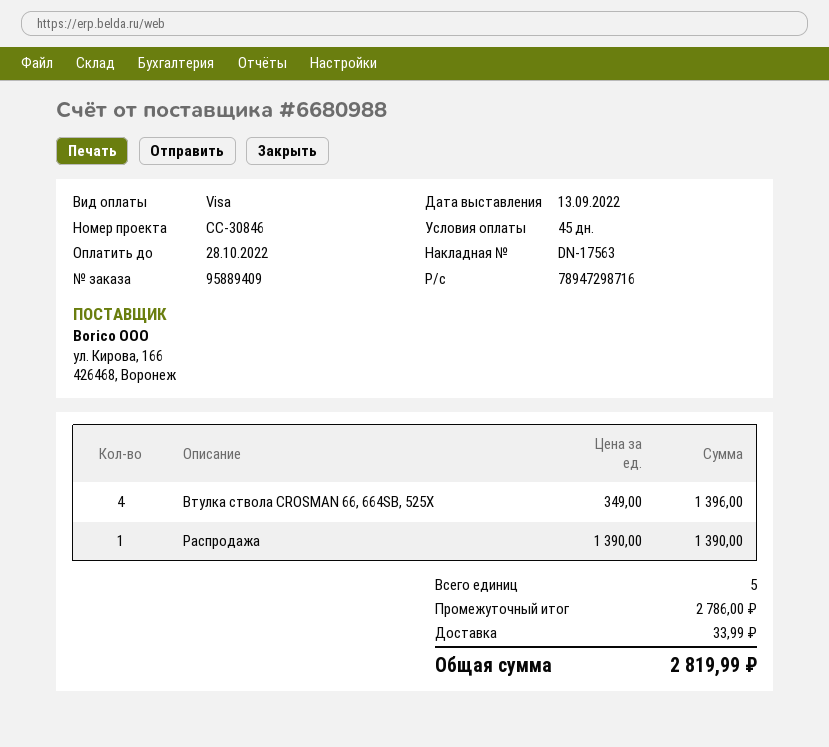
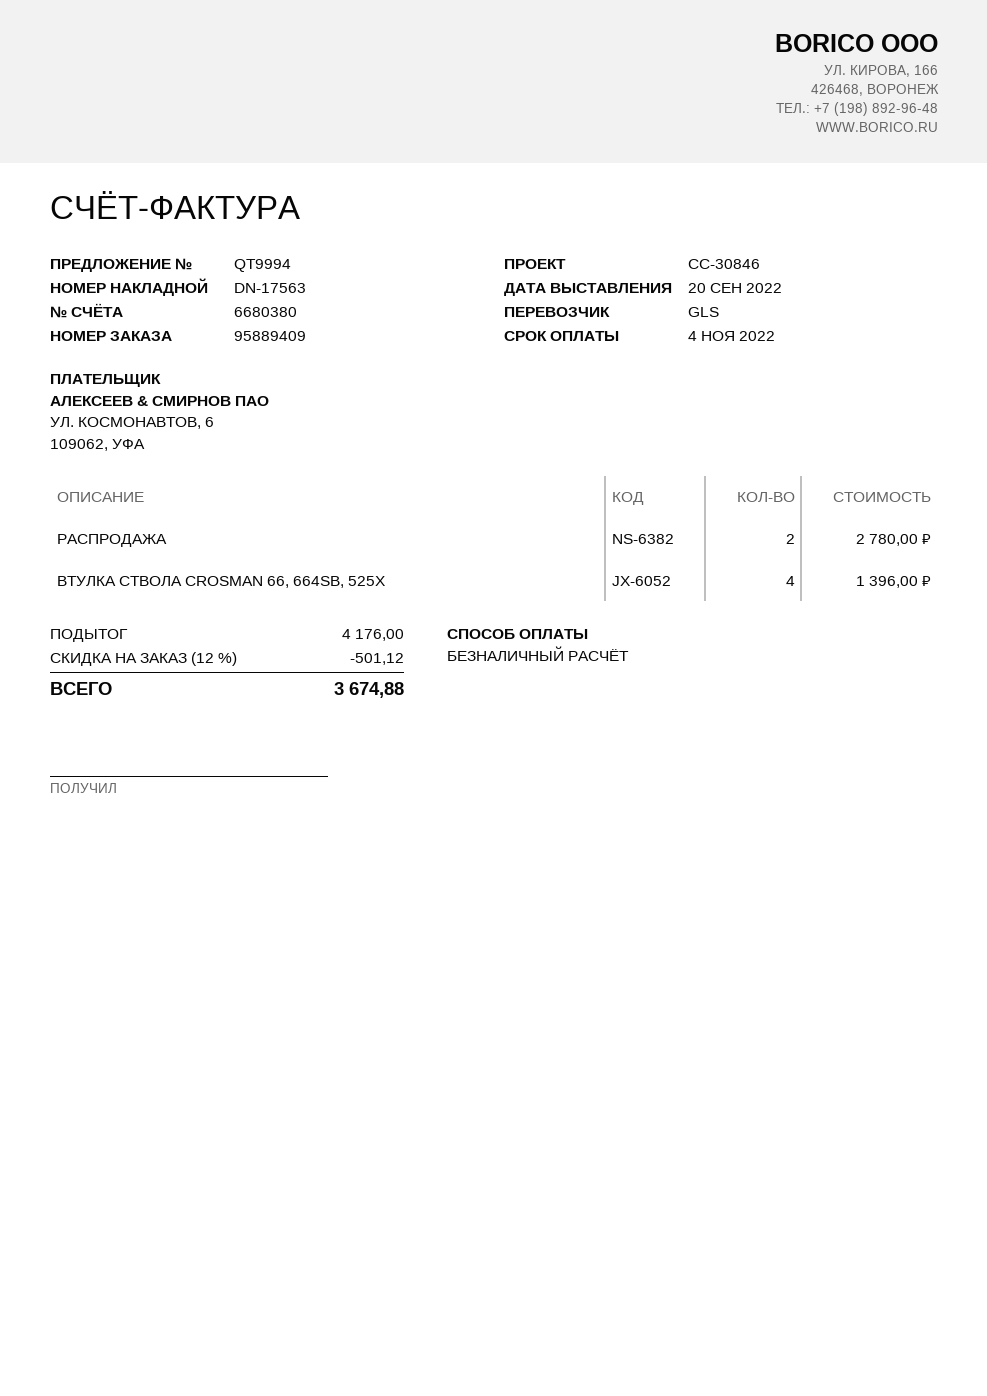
invoice number: 6680988 -> 6680380
invoice date: 2022-09-13 -> 2022-09-20
due date: 2022-10-28 -> 2022-11-04
payment method: Visa -> bank transfer
Распродажа: 1 for 1390.00 -> 2 for 2780.00
subtotal: 2786.00 -> 4176.00
discount: none -> 12% = 501.12
shipping: 33.99 -> none
total: 2819.99 -> 3674.88

